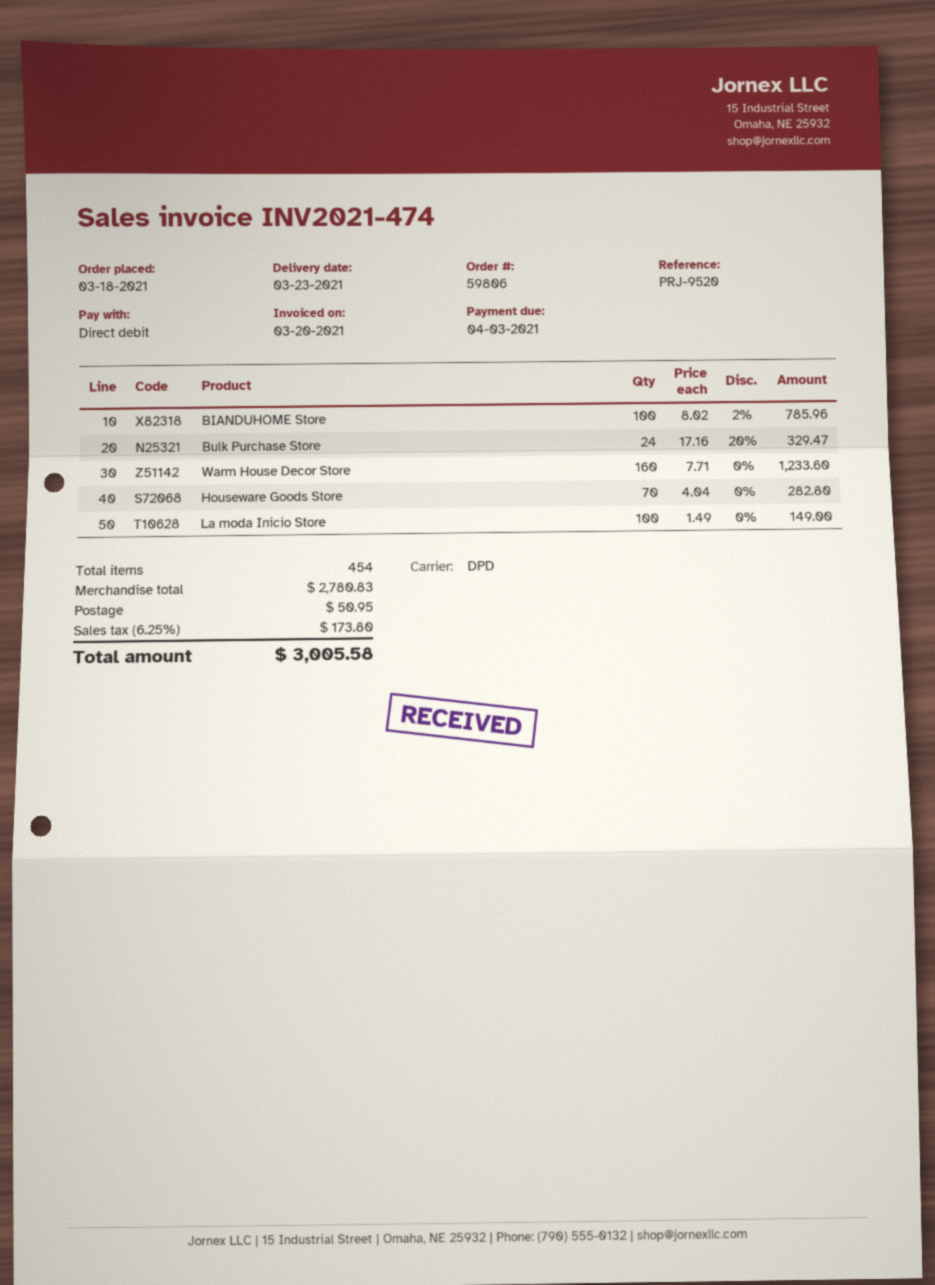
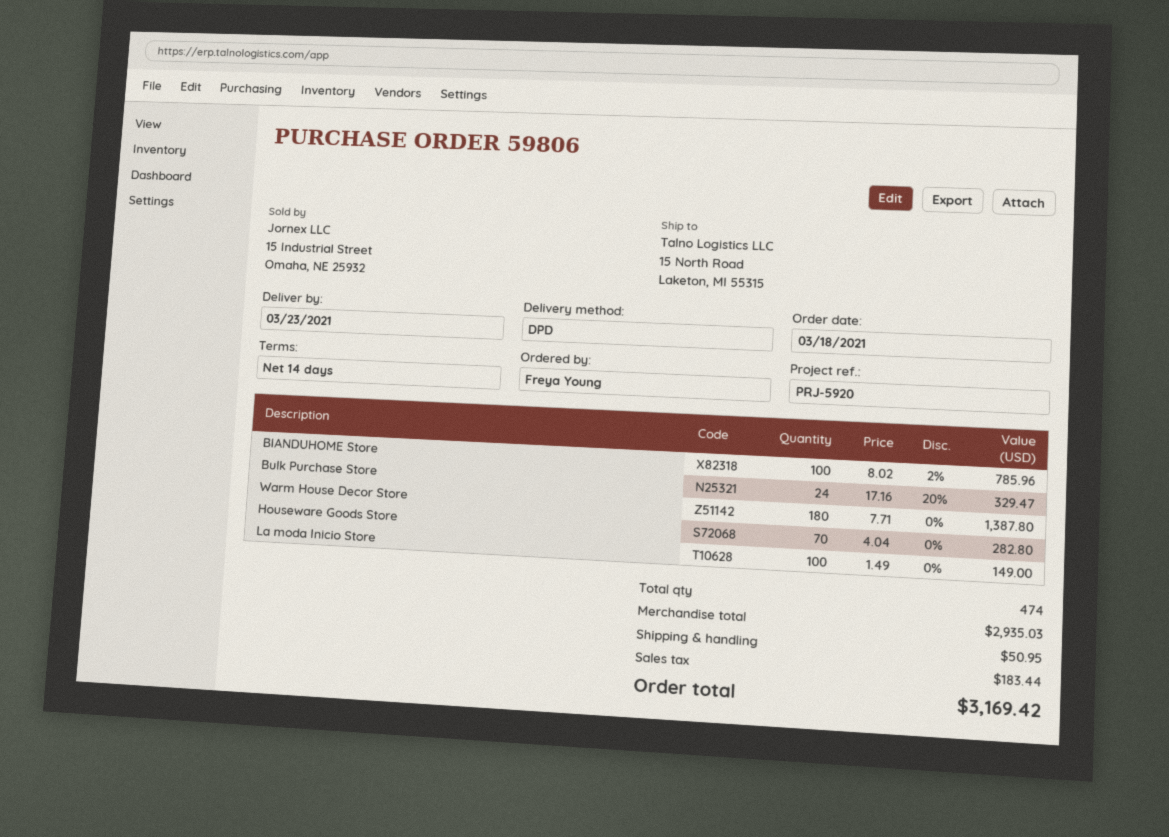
reference: PRJ-9520 -> PRJ-5920
Warm House Decor Store: 160 x 7.71 = 1233.60 -> 180 x 7.71 = 1387.80
total quantity: 454 -> 474
subtotal: 2780.83 -> 2935.03
tax: 173.80 -> 183.44
total: 3005.58 -> 3169.42

